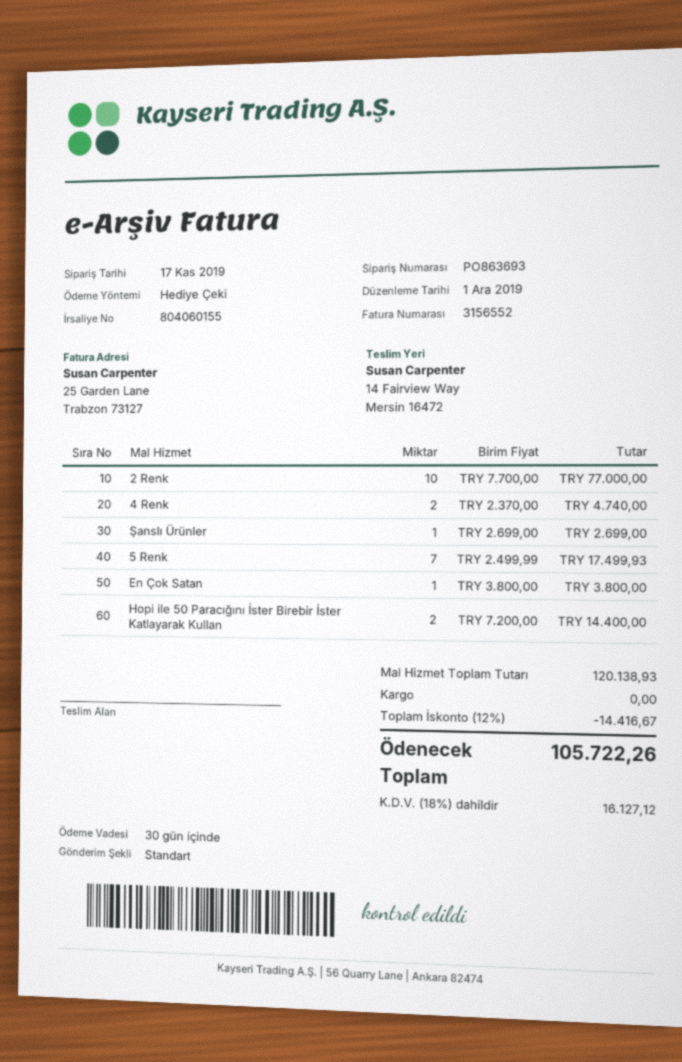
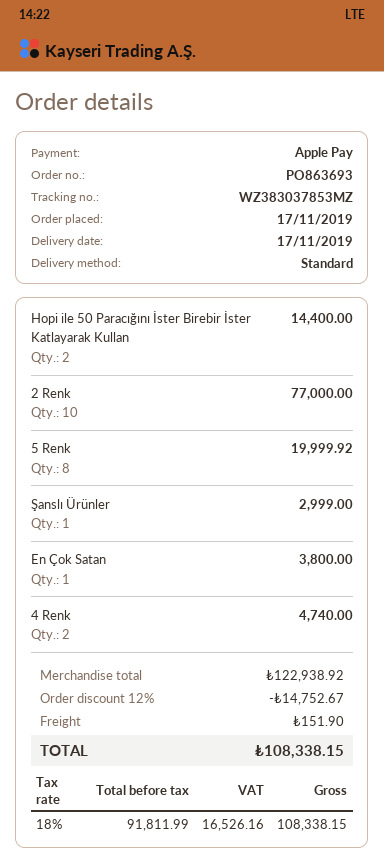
payment method: gift card -> Apple Pay
Şanslı Ürünler: 1 for 2699.00 -> 1 for 2999.00
5 Renk: 7 for 17499.93 -> 8 for 19999.92
subtotal: 120138.93 -> 122938.92
discount: 12% = 14416.67 -> 12% = 14752.67
shipping: 0.00 -> 151.90
tax: 18% = 16127.12 -> 18% = 16526.16
total: 105722.26 -> 108338.15

